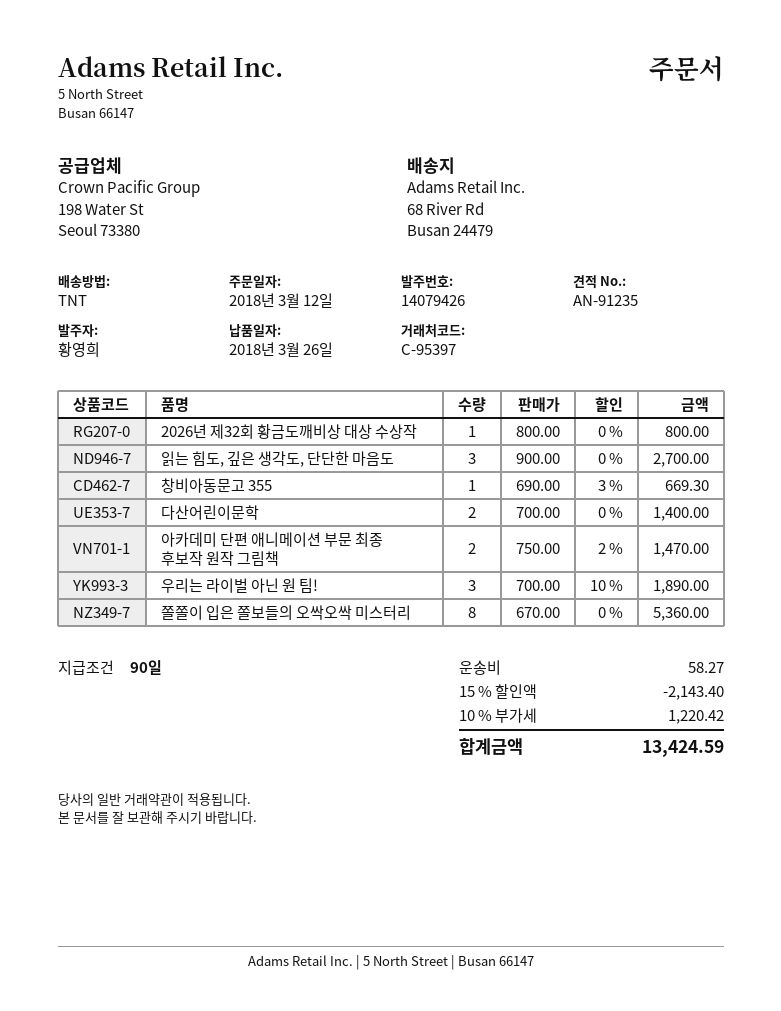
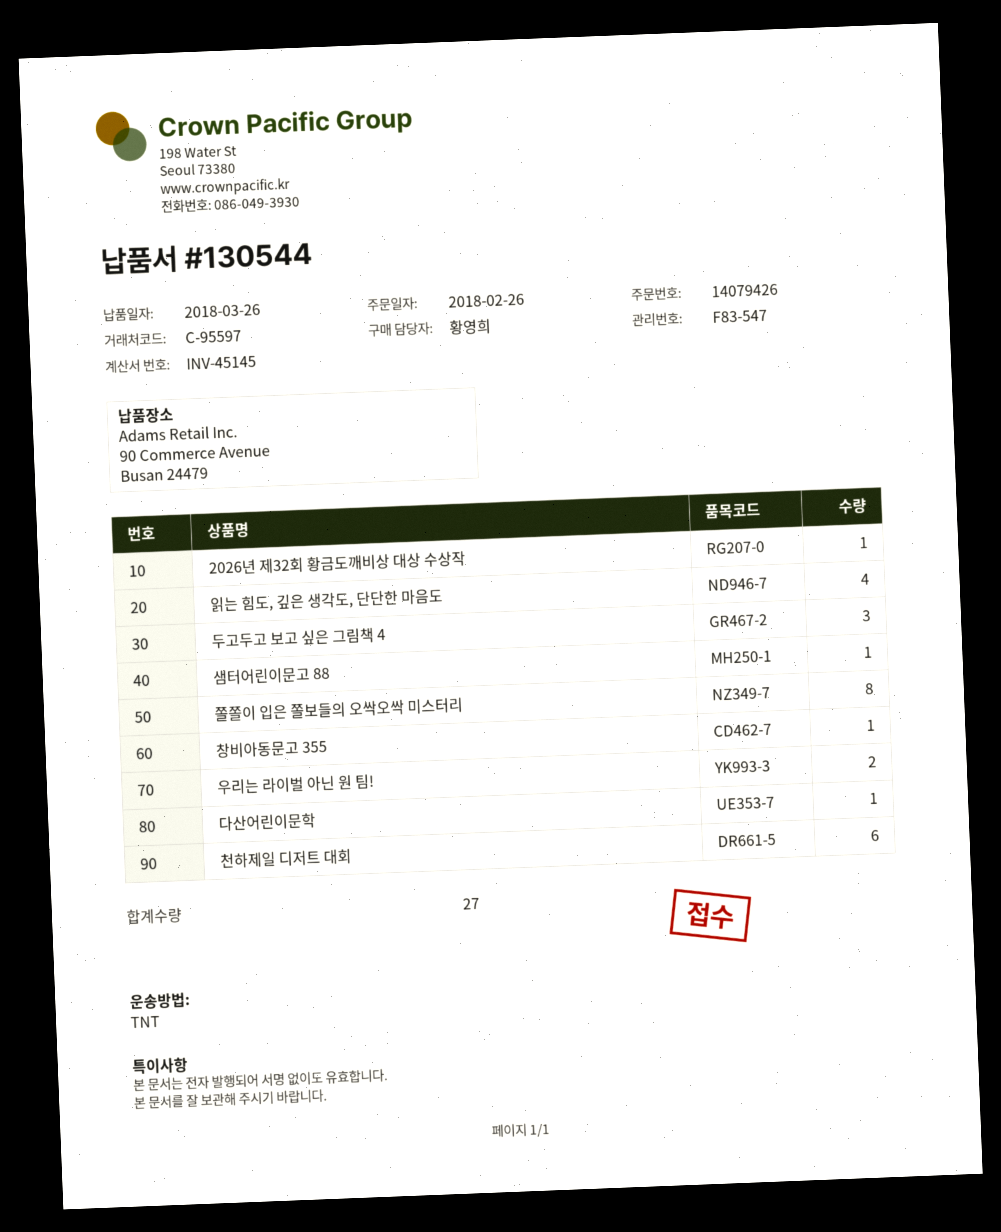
order date: 2018-03-12 -> 2018-02-26
customer number: C-95397 -> C-95597
ship to: 68 River Rd, Busan 24479 -> 90 Commerce Avenue, Busan 24479
읽는 힘도, 깊은 생각도, 단단한 마음도: 3 -> 4
다산어린이문학: 2 -> 1
아카데미 단편 애니메이션 부문 최종 후보작 원작 그림책: 2 -> none
우리는 라이벌 아닌 원 팀!: 3 -> 2
두고두고 보고 싶은 그림책 4: none -> 3
샘터어린이문고 88: none -> 1
천하제일 디저트 대회: none -> 6

